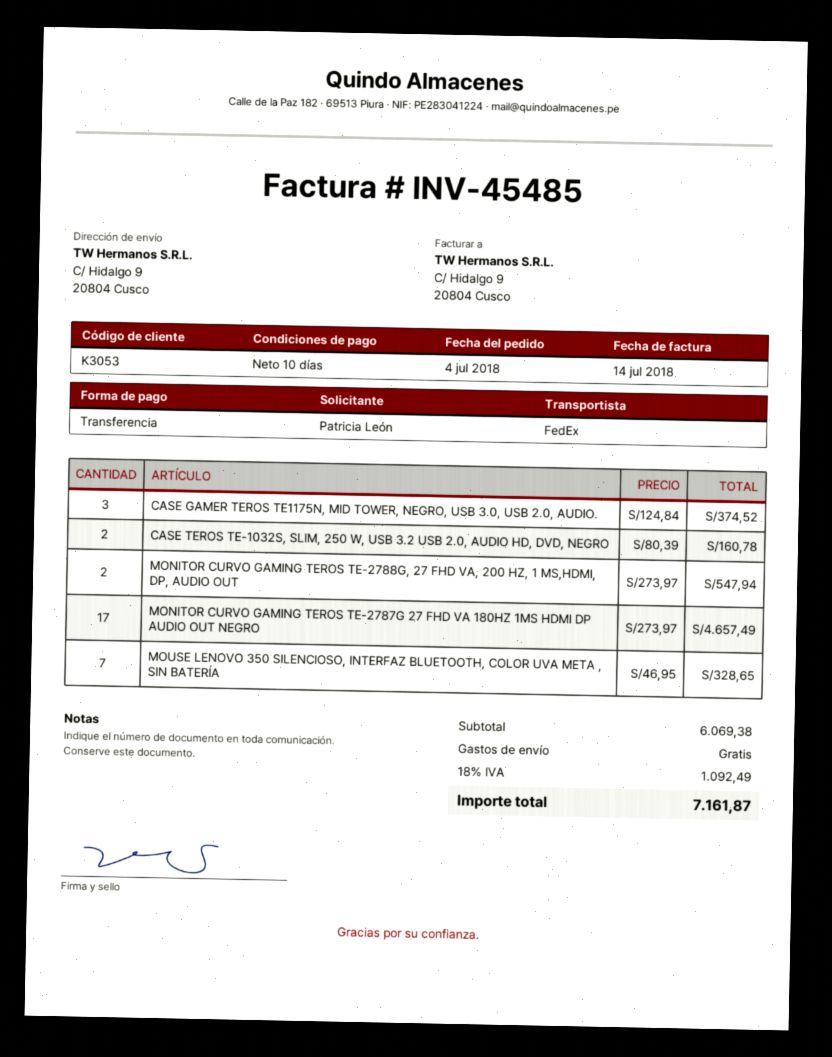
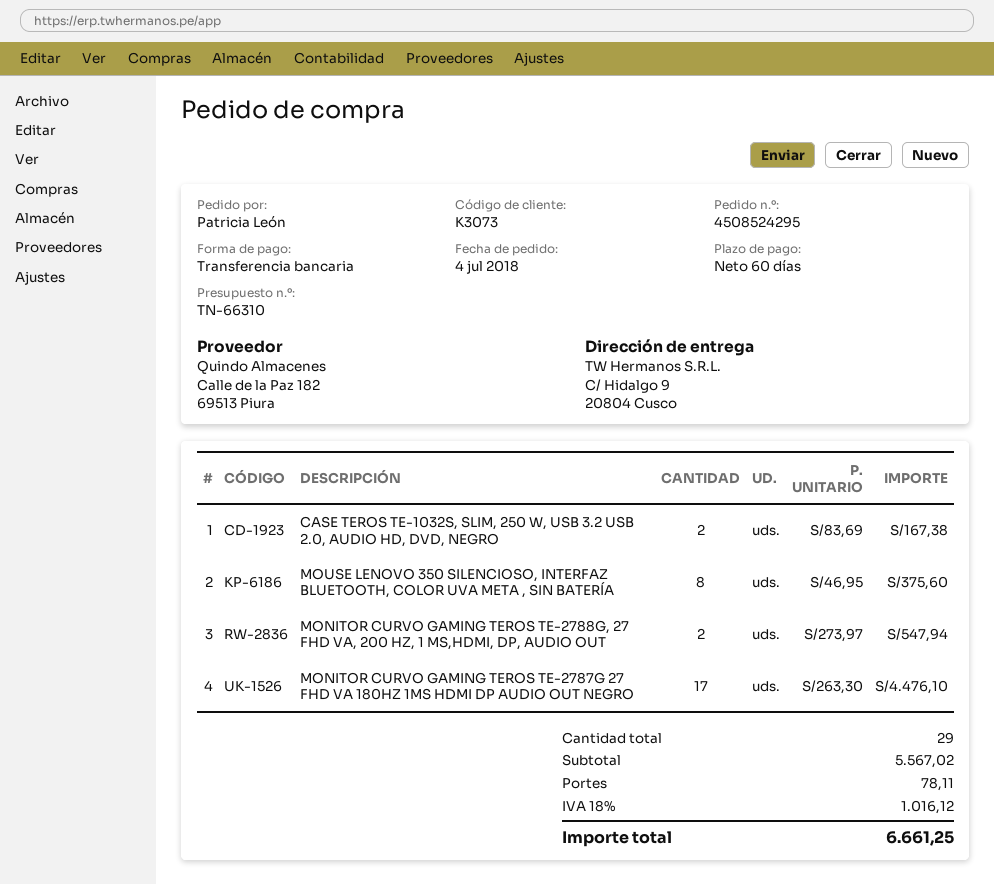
payment terms: 10 days -> 60 days
customer number: K3053 -> K3073
CASE GAMER TEROS TE1175N, MID TOWER, NEGRO, USB 3.0, USB 2.0, AUDIO.: 3 x 124.84 = 374.52 -> none
CASE TEROS TE-1032S, SLIM, 250 W, USB 3.2 USB 2.0, AUDIO HD, DVD, NEGRO: 2 x 80.39 = 160.78 -> 2 x 83.69 = 167.38
MONITOR CURVO GAMING TEROS TE-2787G 27 FHD VA 180HZ 1MS HDMI DP AUDIO OUT NEGRO: 17 x 273.97 = 4657.49 -> 17 x 263.30 = 4476.10
MOUSE LENOVO 350 SILENCIOSO, INTERFAZ BLUETOOTH, COLOR UVA META , SIN BATERÍA: 7 x 46.95 = 328.65 -> 8 x 46.95 = 375.60
subtotal: 6069.38 -> 5567.02
shipping: 0.00 -> 78.11
tax: 18% = 1092.49 -> 18% = 1016.12
total: 7161.87 -> 6661.25

